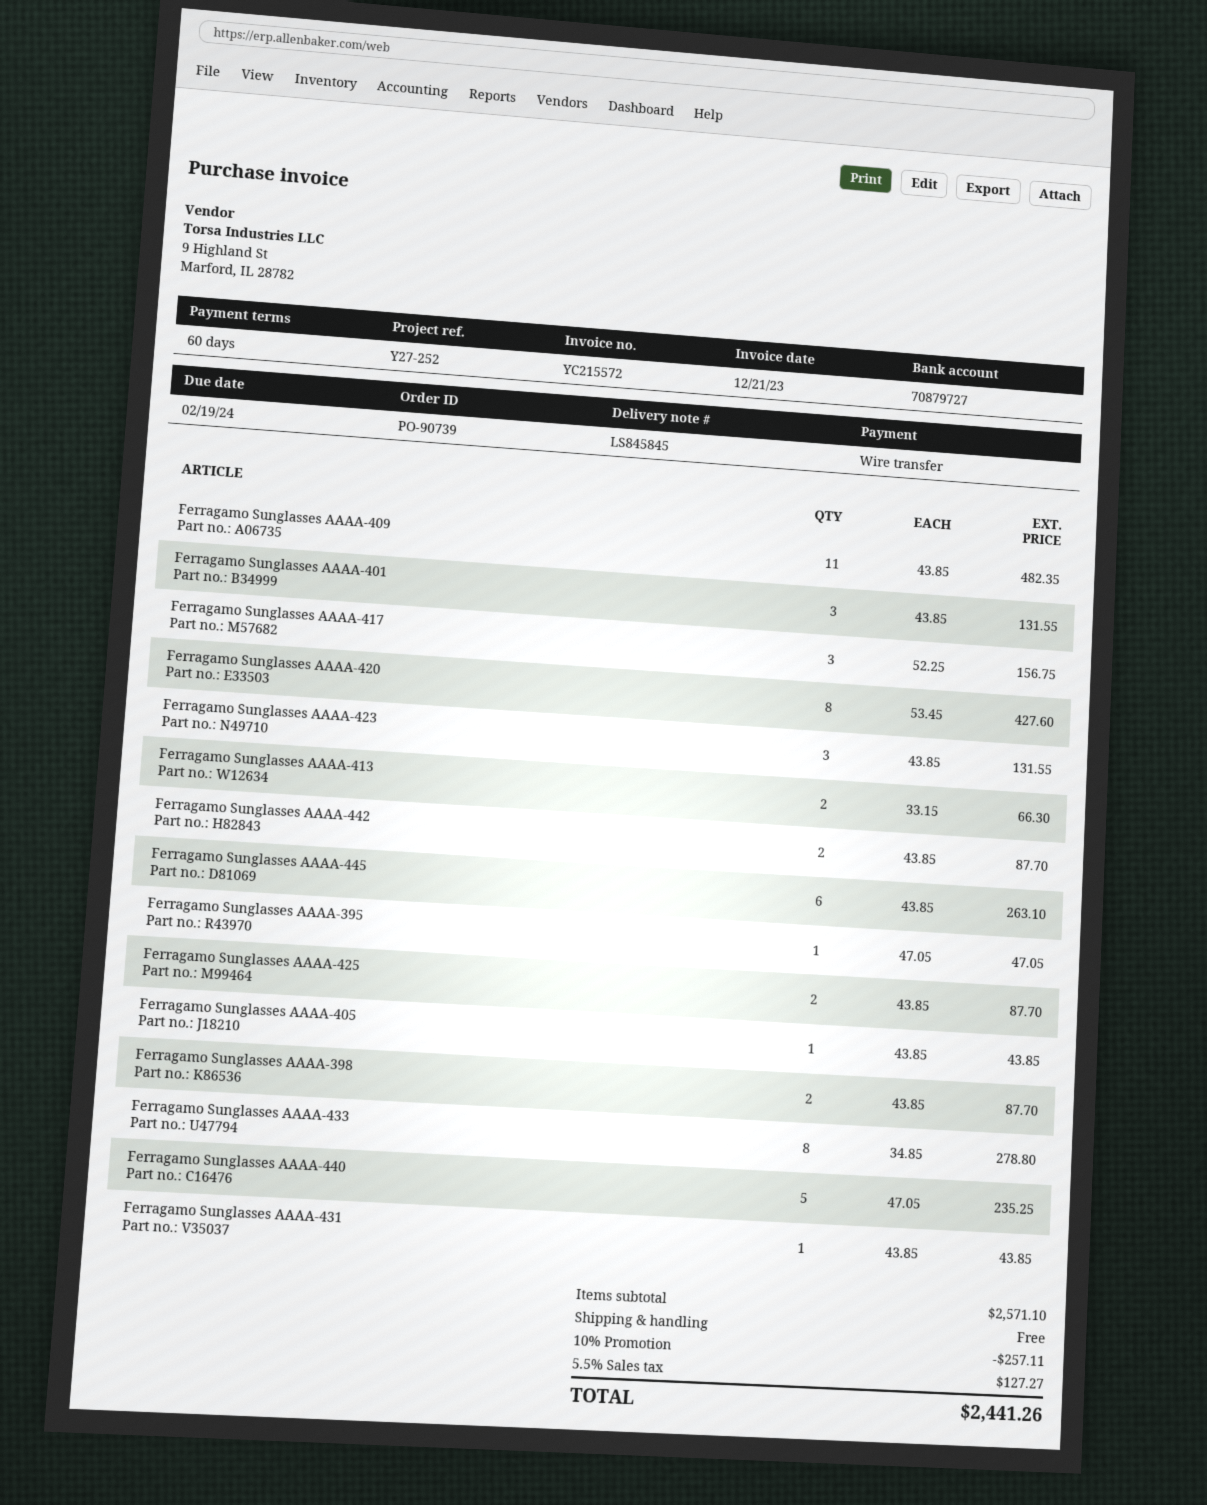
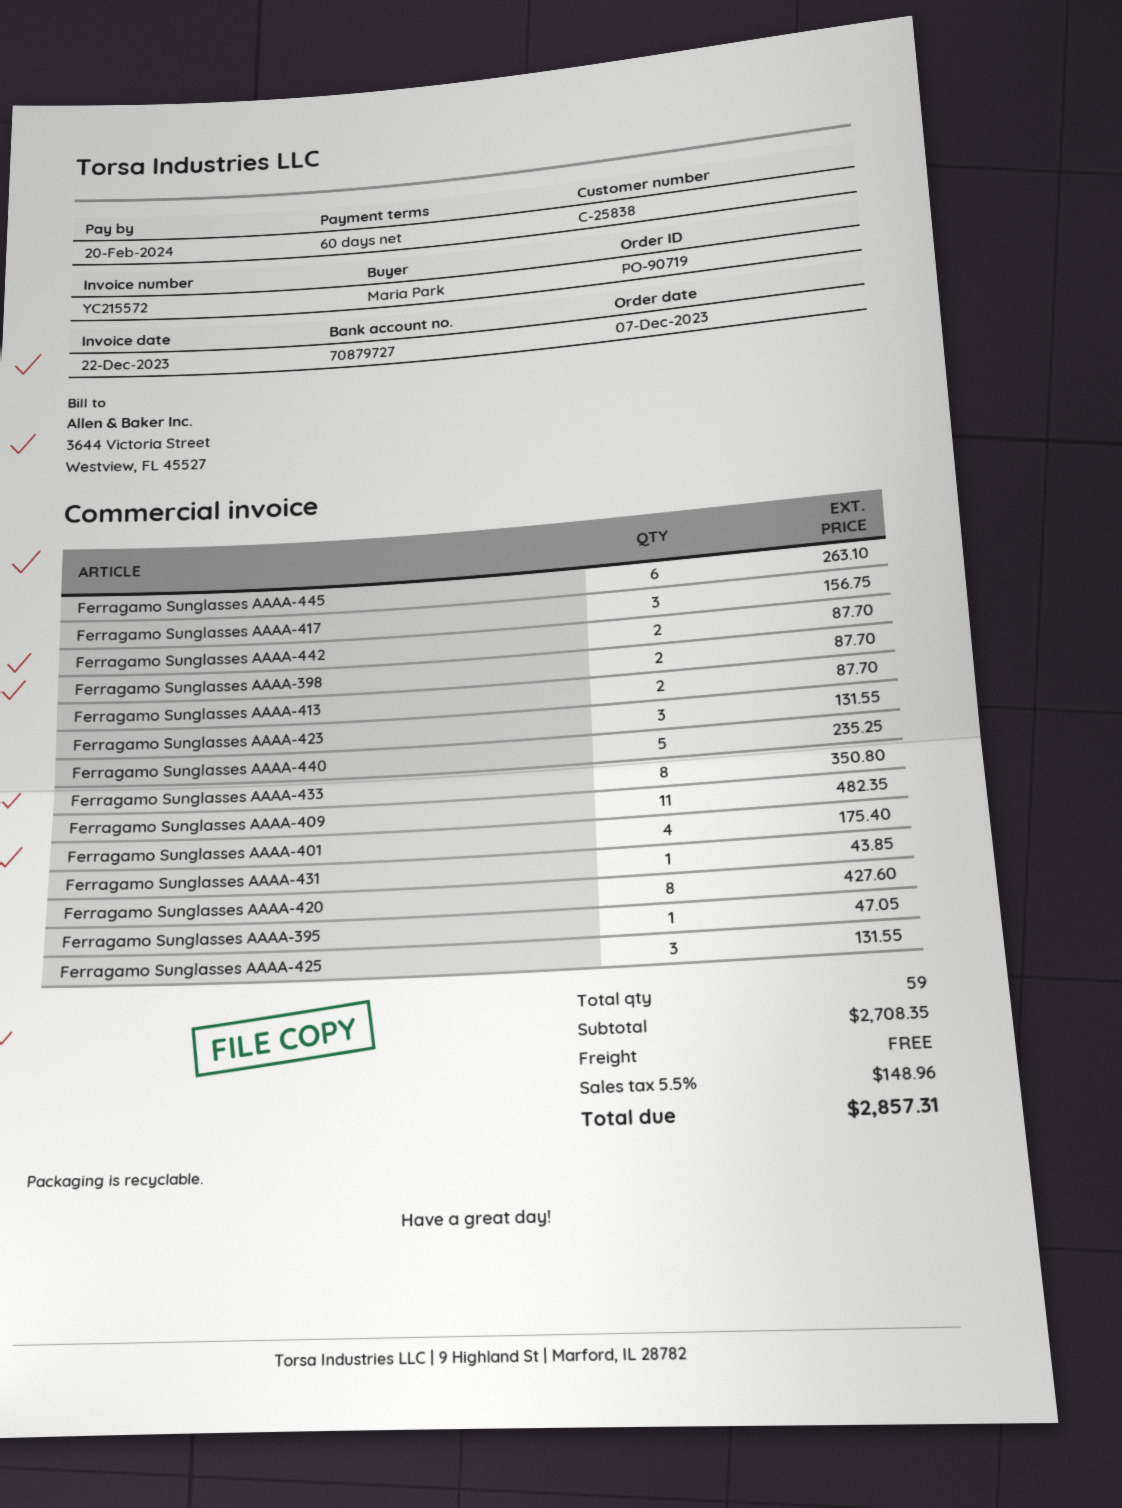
order number: PO-90739 -> PO-90719
invoice date: 2023-12-21 -> 2023-12-22
due date: 2024-02-19 -> 2024-02-20
Ferragamo Sunglasses AAAA-401: 3 for 131.55 -> 4 for 175.40
Ferragamo Sunglasses AAAA-413: 2 for 66.30 -> 2 for 87.70
Ferragamo Sunglasses AAAA-425: 2 for 87.70 -> 3 for 131.55
Ferragamo Sunglasses AAAA-405: 1 for 43.85 -> none
Ferragamo Sunglasses AAAA-433: 8 for 278.80 -> 8 for 350.80
subtotal: 2571.10 -> 2708.35
discount: 10% = 257.11 -> none
tax: 5.5% = 127.27 -> 5.5% = 148.96
total: 2441.26 -> 2857.31

